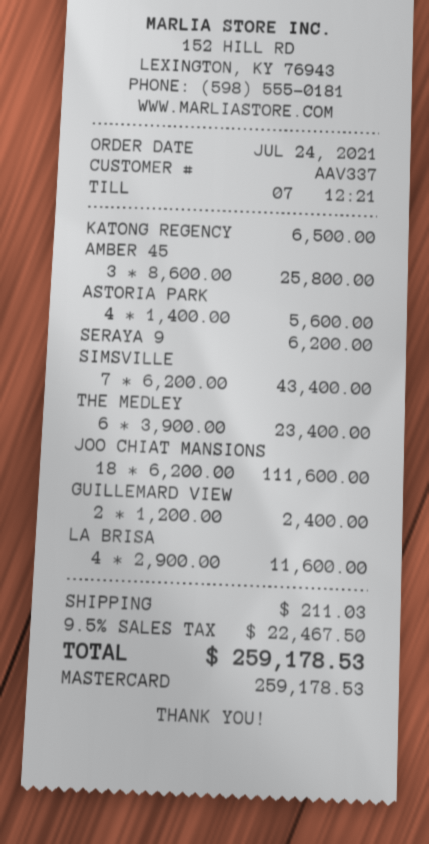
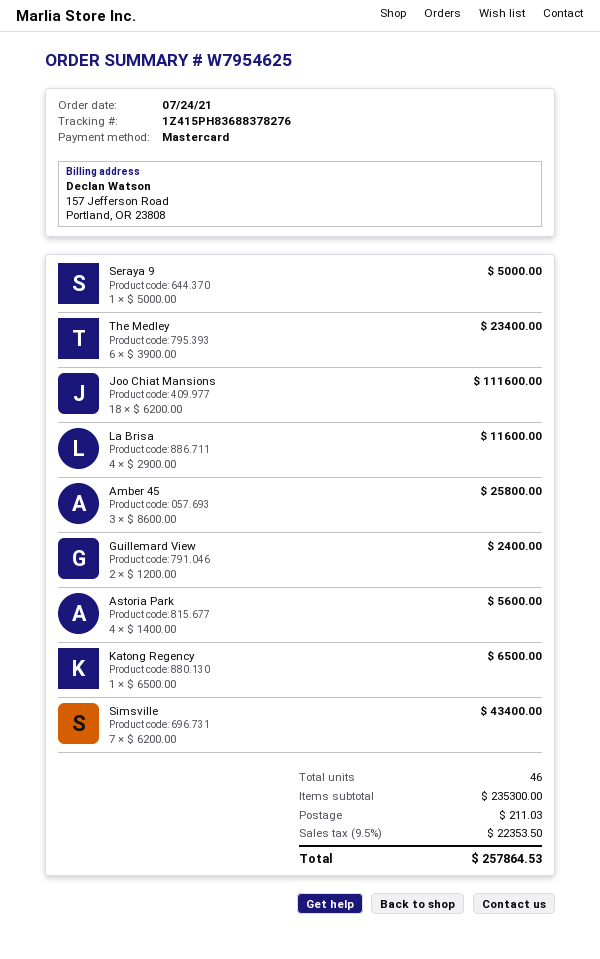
SERAYA 9: 1 x 6200.00 = 6200.00 -> 1 x 5000.00 = 5000.00
tax: 9.5% = 22467.50 -> 9.5% = 22353.50
total: 259178.53 -> 257864.53

